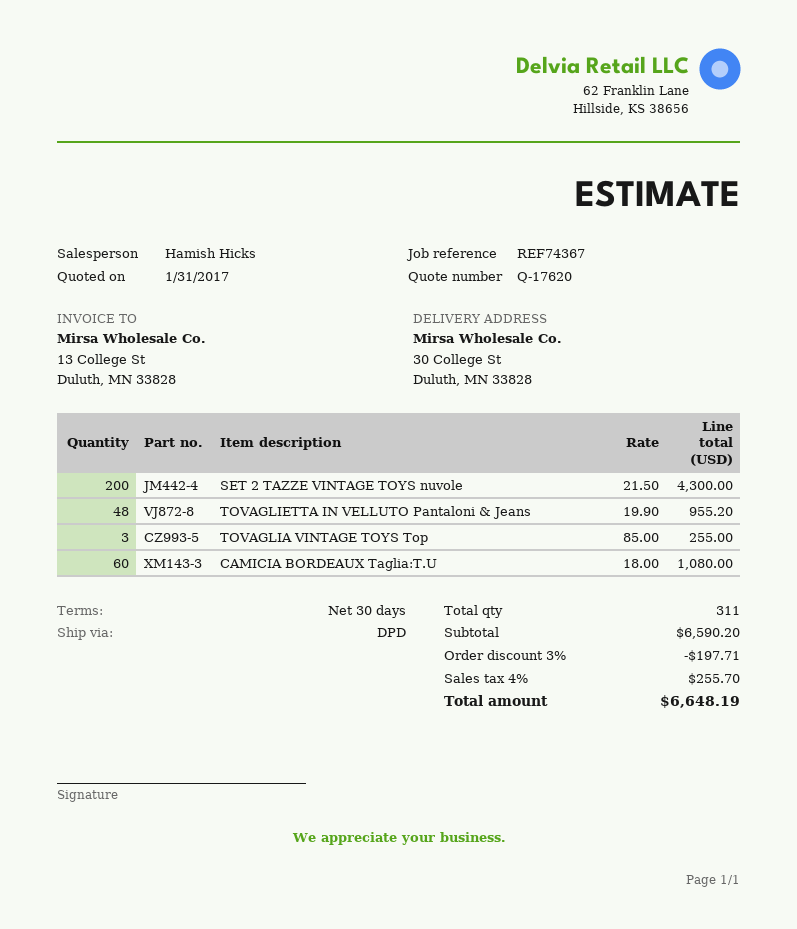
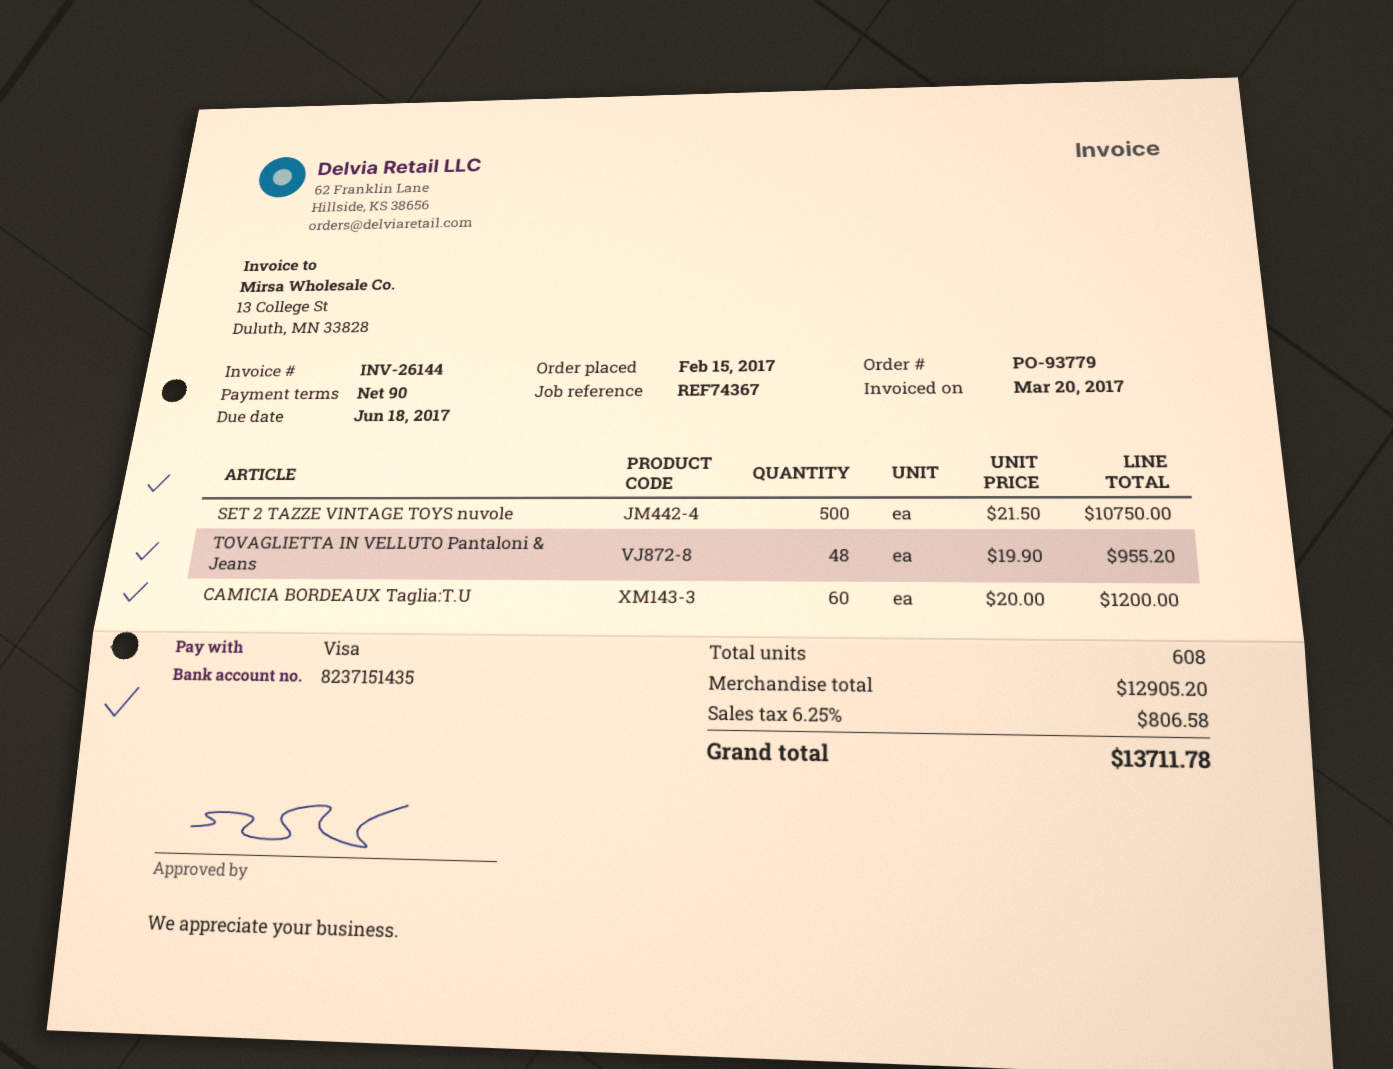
payment terms: 30 days -> 90 days
SET 2 TAZZE VINTAGE TOYS nuvole: 200 x 21.50 = 4300.00 -> 500 x 21.50 = 10750.00
TOVAGLIA VINTAGE TOYS Top: 3 x 85.00 = 255.00 -> none
CAMICIA BORDEAUX Taglia:T.U: 60 x 18.00 = 1080.00 -> 60 x 20.00 = 1200.00
total quantity: 311 -> 608
subtotal: 6590.20 -> 12905.20
discount: 3% = 197.71 -> none
tax: 4% = 255.70 -> 6.25% = 806.58
total: 6648.19 -> 13711.78

